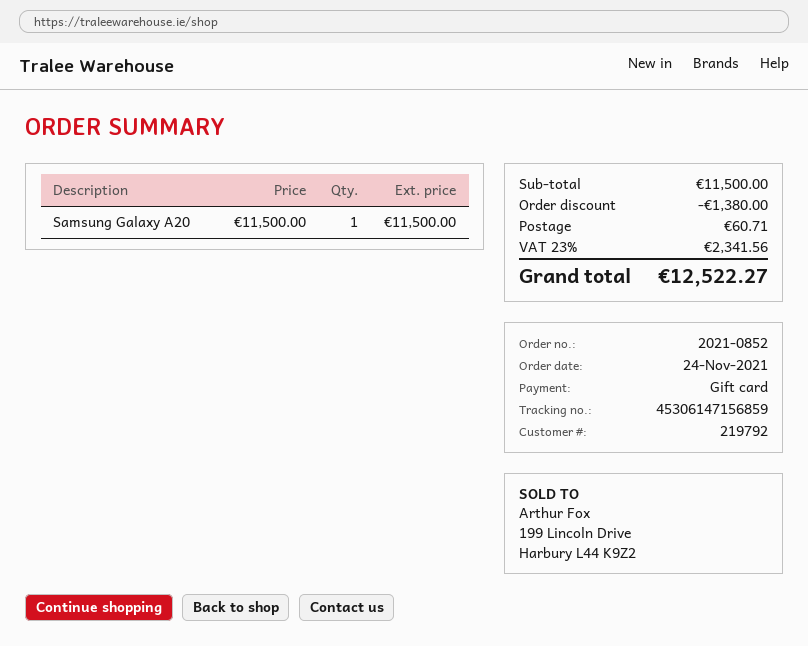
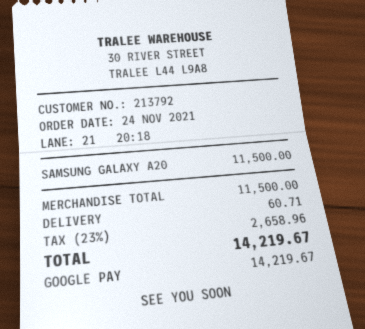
customer number: 219792 -> 213792
payment method: gift card -> Google Pay
discount: 1380.00 -> none
tax: 23% = 2341.56 -> 23% = 2658.96
total: 12522.27 -> 14219.67

